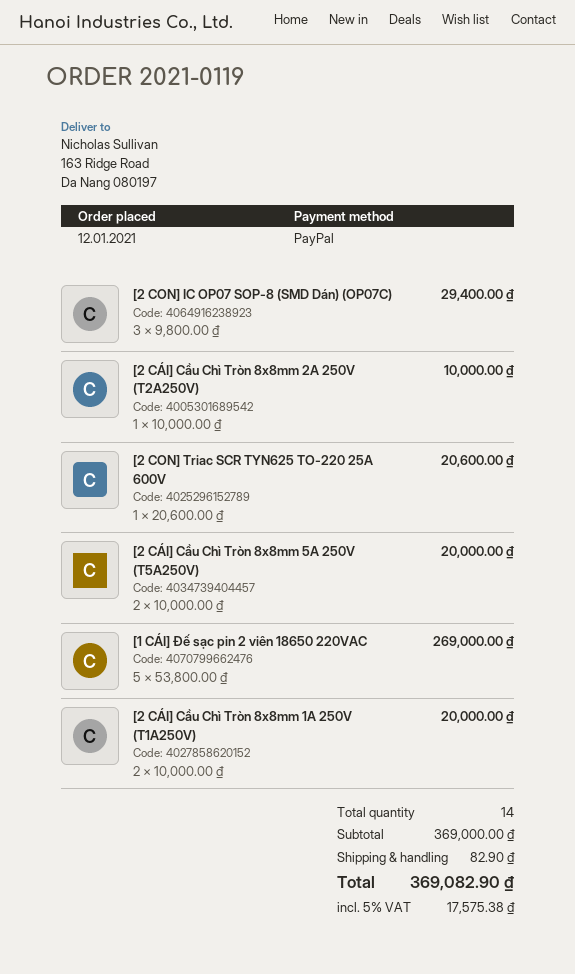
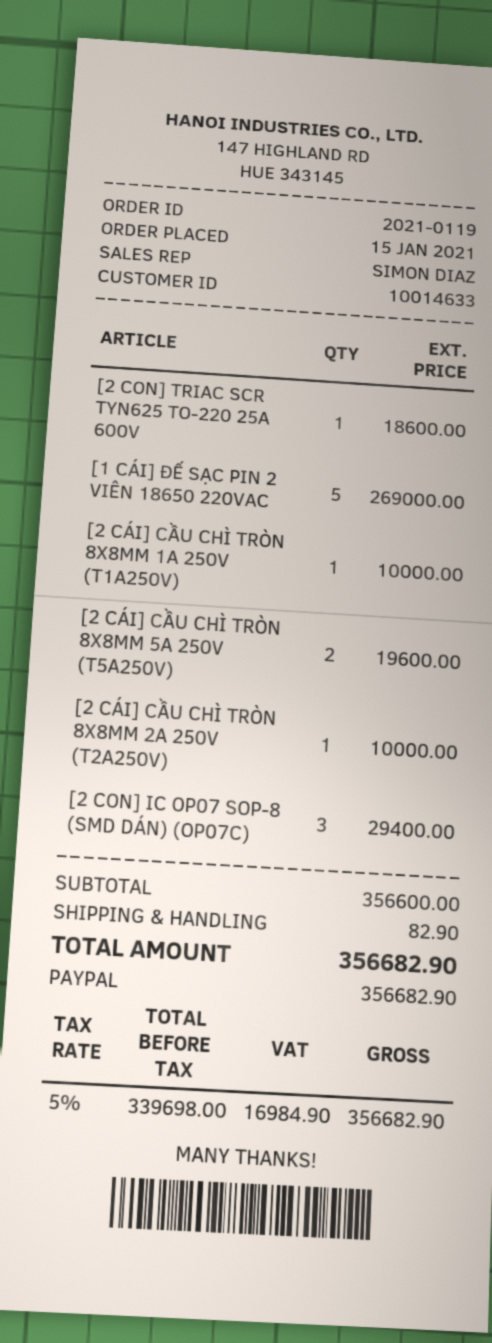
order date: 2021-01-12 -> 2021-01-15
[2 CON] Triac SCR TYN625 TO-220 25A 600V: 1 for 20600.00 -> 1 for 18600.00
[2 CÁI] Cầu Chì Tròn 8x8mm 5A 250V (T5A250V): 2 for 20000.00 -> 2 for 19600.00
[2 CÁI] Cầu Chì Tròn 8x8mm 1A 250V (T1A250V): 2 for 20000.00 -> 1 for 10000.00
subtotal: 369000.00 -> 356600.00
tax: 5% = 17575.38 -> 5% = 16984.90
total: 369082.90 -> 356682.90

